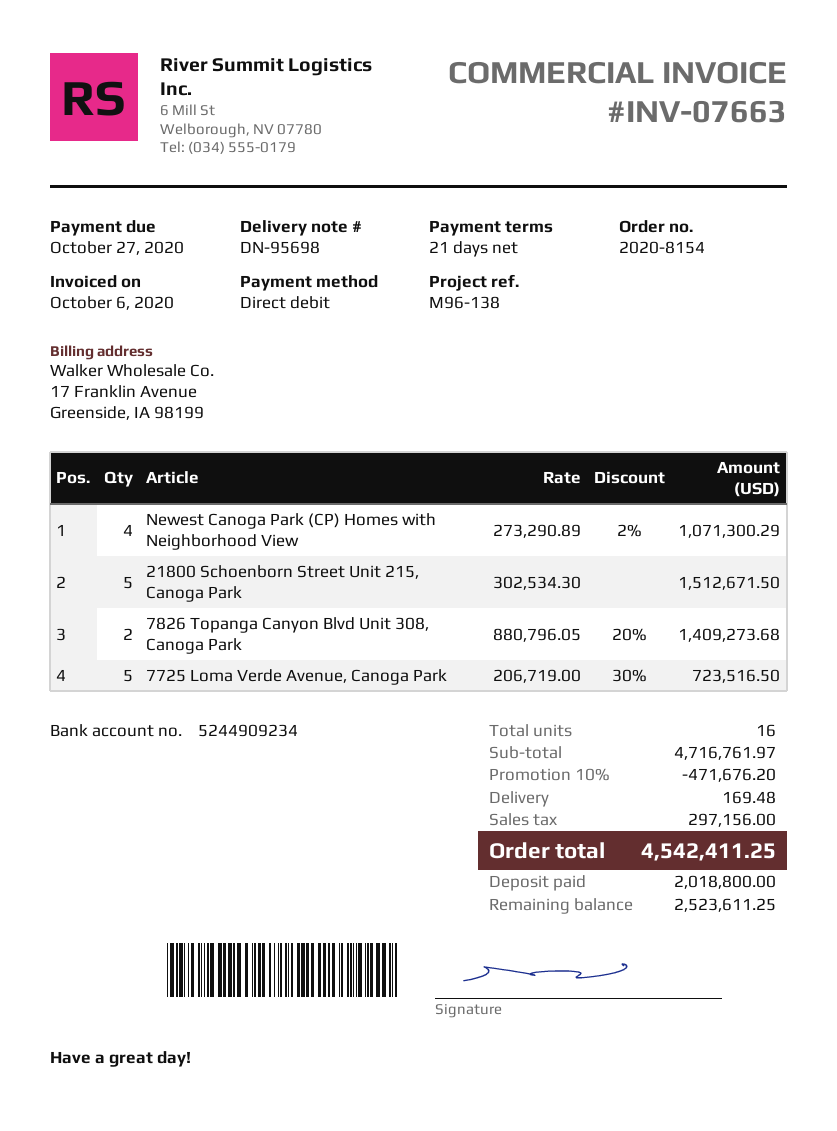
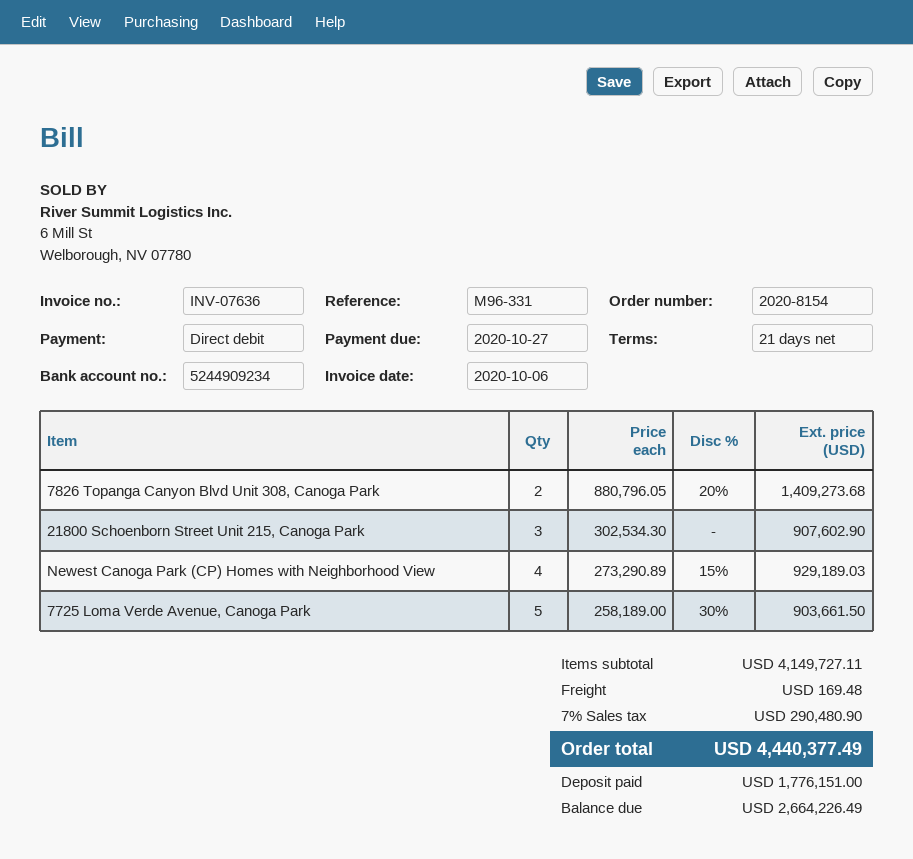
invoice number: INV-07663 -> INV-07636
reference: M96-138 -> M96-331
Newest Canoga Park (CP) Homes with Neighborhood View: 4 x 273290.89 - 2% = 1071300.29 -> 4 x 273290.89 - 15% = 929189.03
21800 Schoenborn Street Unit 215, Canoga Park: 5 x 302534.30 = 1512671.50 -> 3 x 302534.30 = 907602.90
7725 Loma Verde Avenue, Canoga Park: 5 x 206719.00 - 30% = 723516.50 -> 5 x 258189.00 - 30% = 903661.50
subtotal: 4716761.97 -> 4149727.11
discount: 10% = 471676.20 -> none
tax: 297156.00 -> 290480.90
total: 4542411.25 -> 4440377.49
deposit: 2018800.00 -> 1776151.00
balance: 2523611.25 -> 2664226.49

